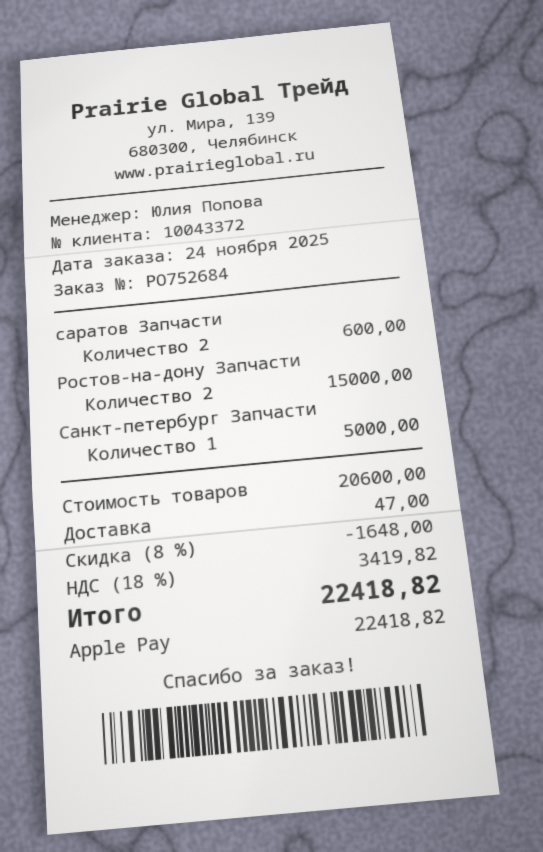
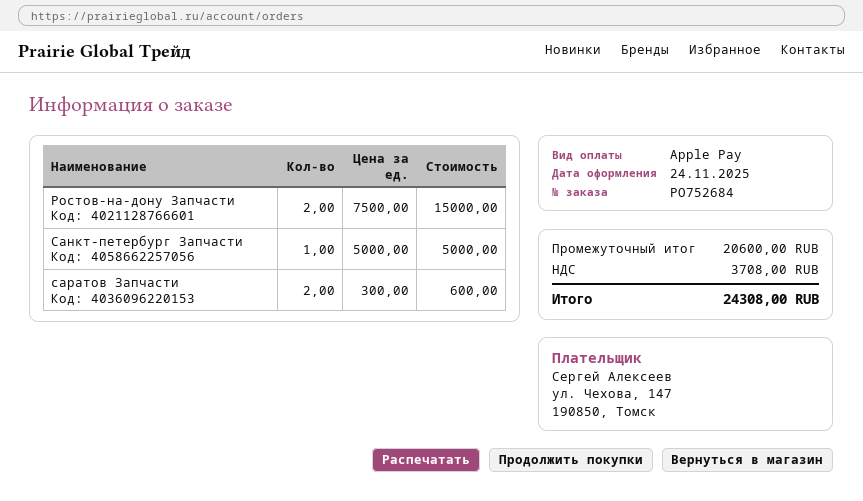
discount: 8% = 1648.00 -> none
shipping: 47.00 -> none
tax: 3419.82 -> 3708.00
total: 22418.82 -> 24308.00

